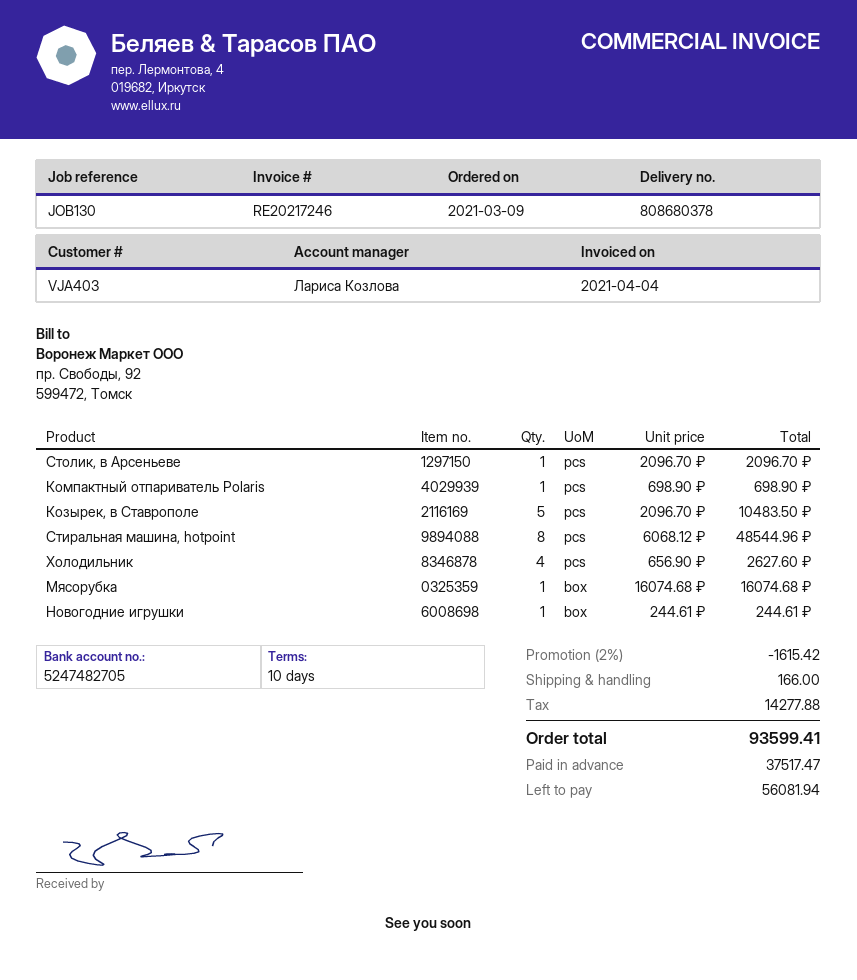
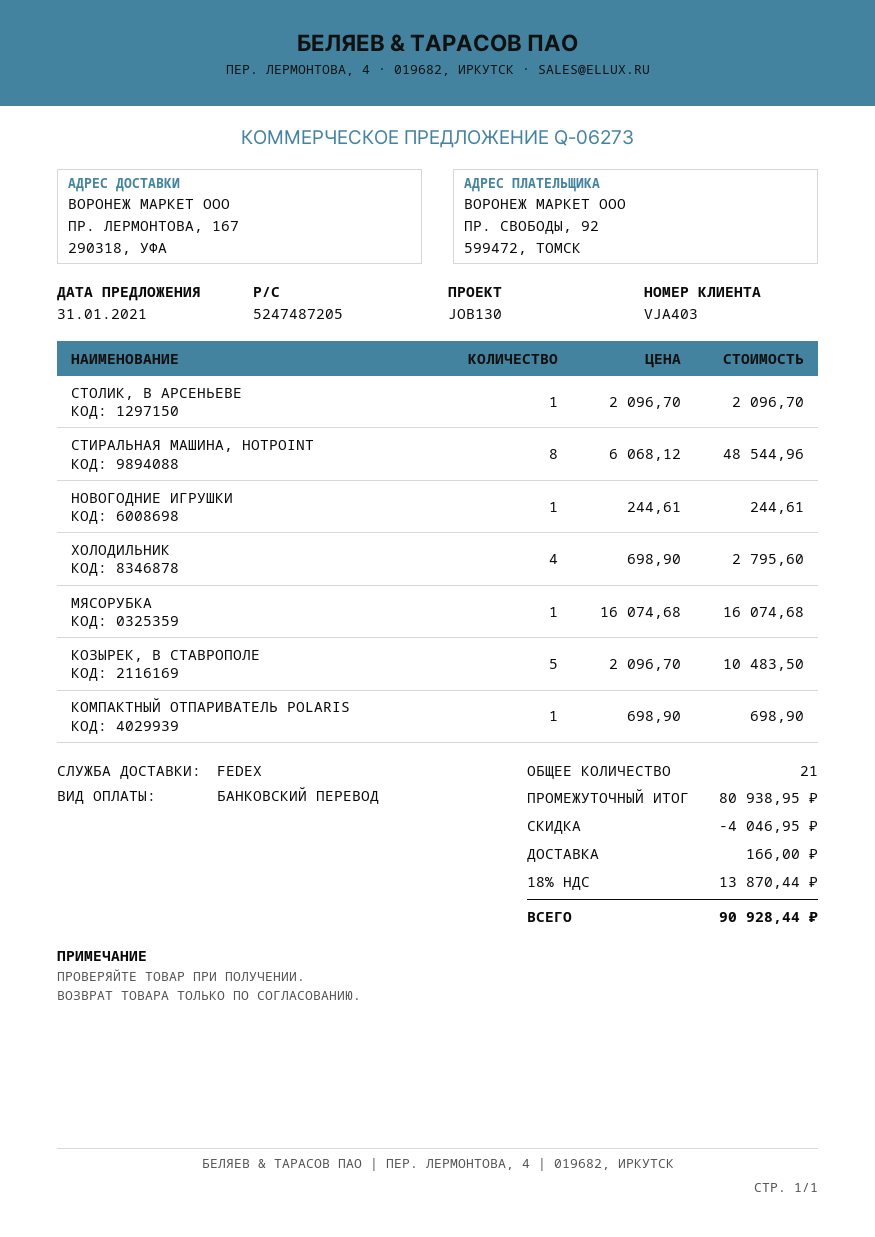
bank account: 5247482705 -> 5247487205
Холодильник: 4 x 656.90 = 2627.60 -> 4 x 698.90 = 2795.60
discount: 1615.42 -> 4046.95
tax: 14277.88 -> 13870.44
total: 93599.41 -> 90928.44

